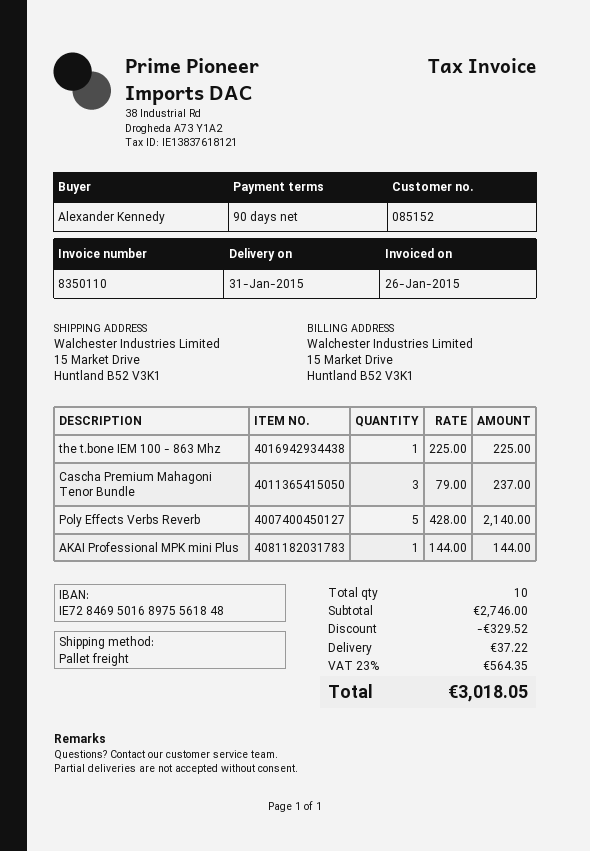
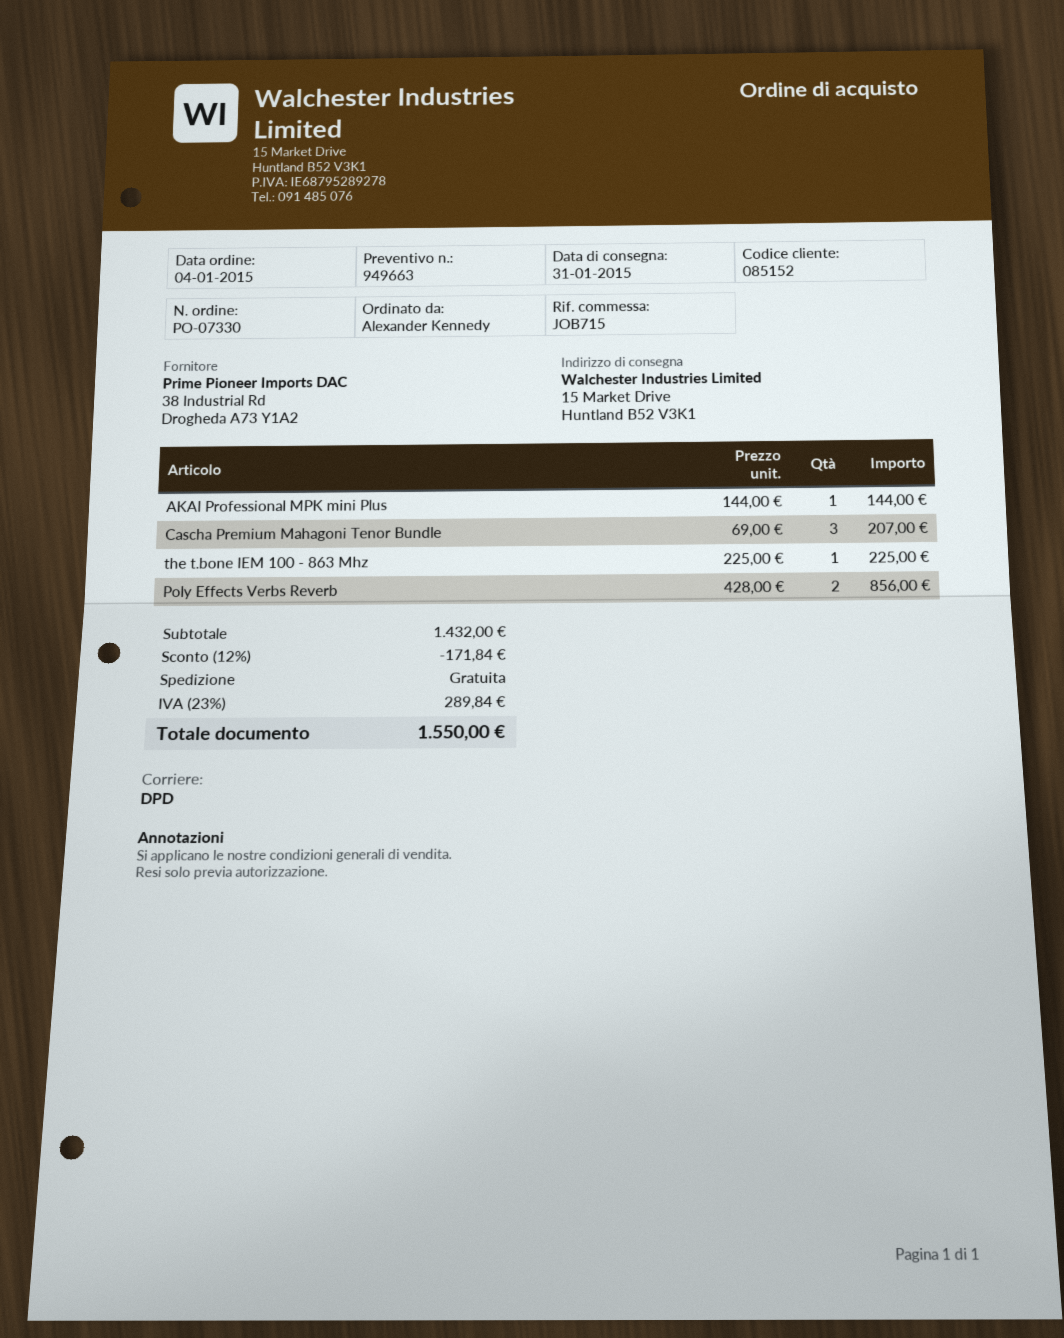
shipping method: pallet freight -> DPD
Cascha Premium Mahagoni Tenor Bundle: 3 x 79.00 = 237.00 -> 3 x 69.00 = 207.00
Poly Effects Verbs Reverb: 5 x 428.00 = 2140.00 -> 2 x 428.00 = 856.00
subtotal: 2746.00 -> 1432.00
discount: 329.52 -> 171.84
shipping: 37.22 -> 0.00
tax: 23% = 564.35 -> 23% = 289.84
total: 3018.05 -> 1550.00

